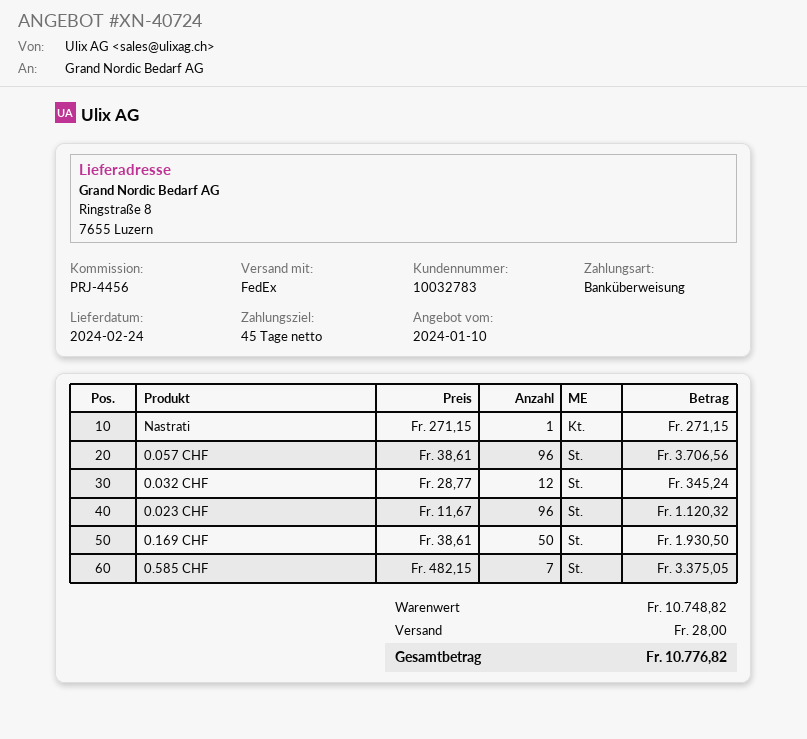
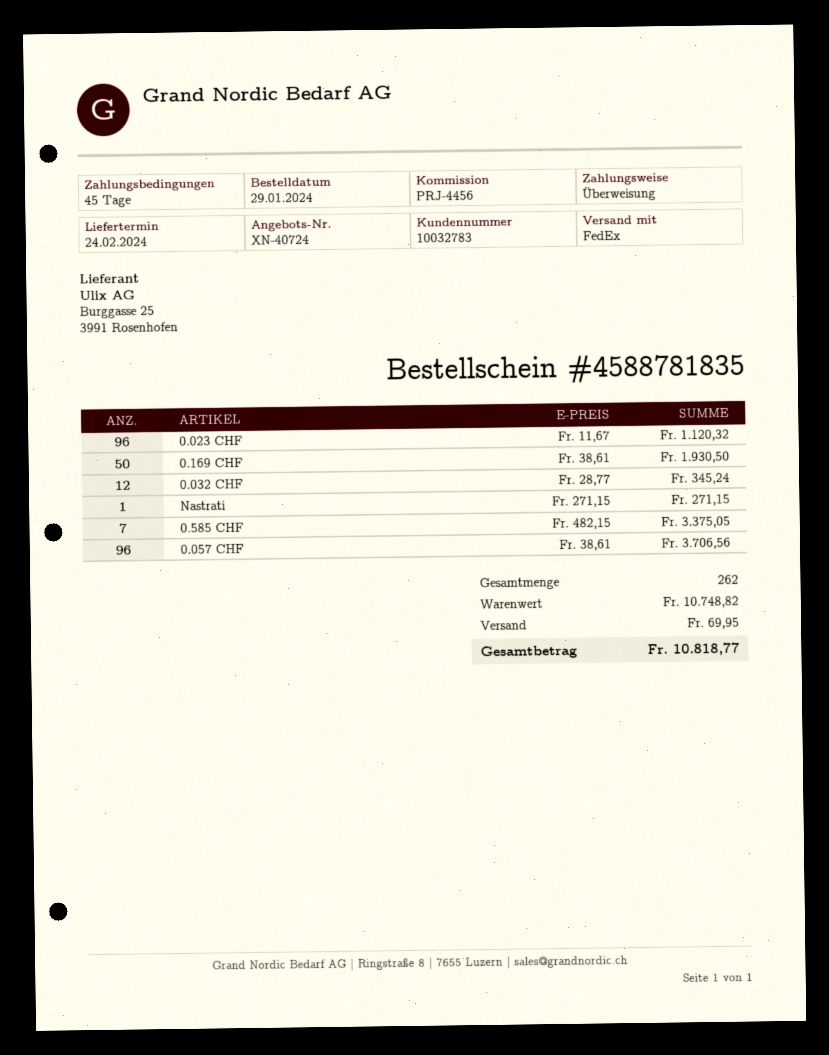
shipping: 28.00 -> 69.95
total: 10776.82 -> 10818.77

